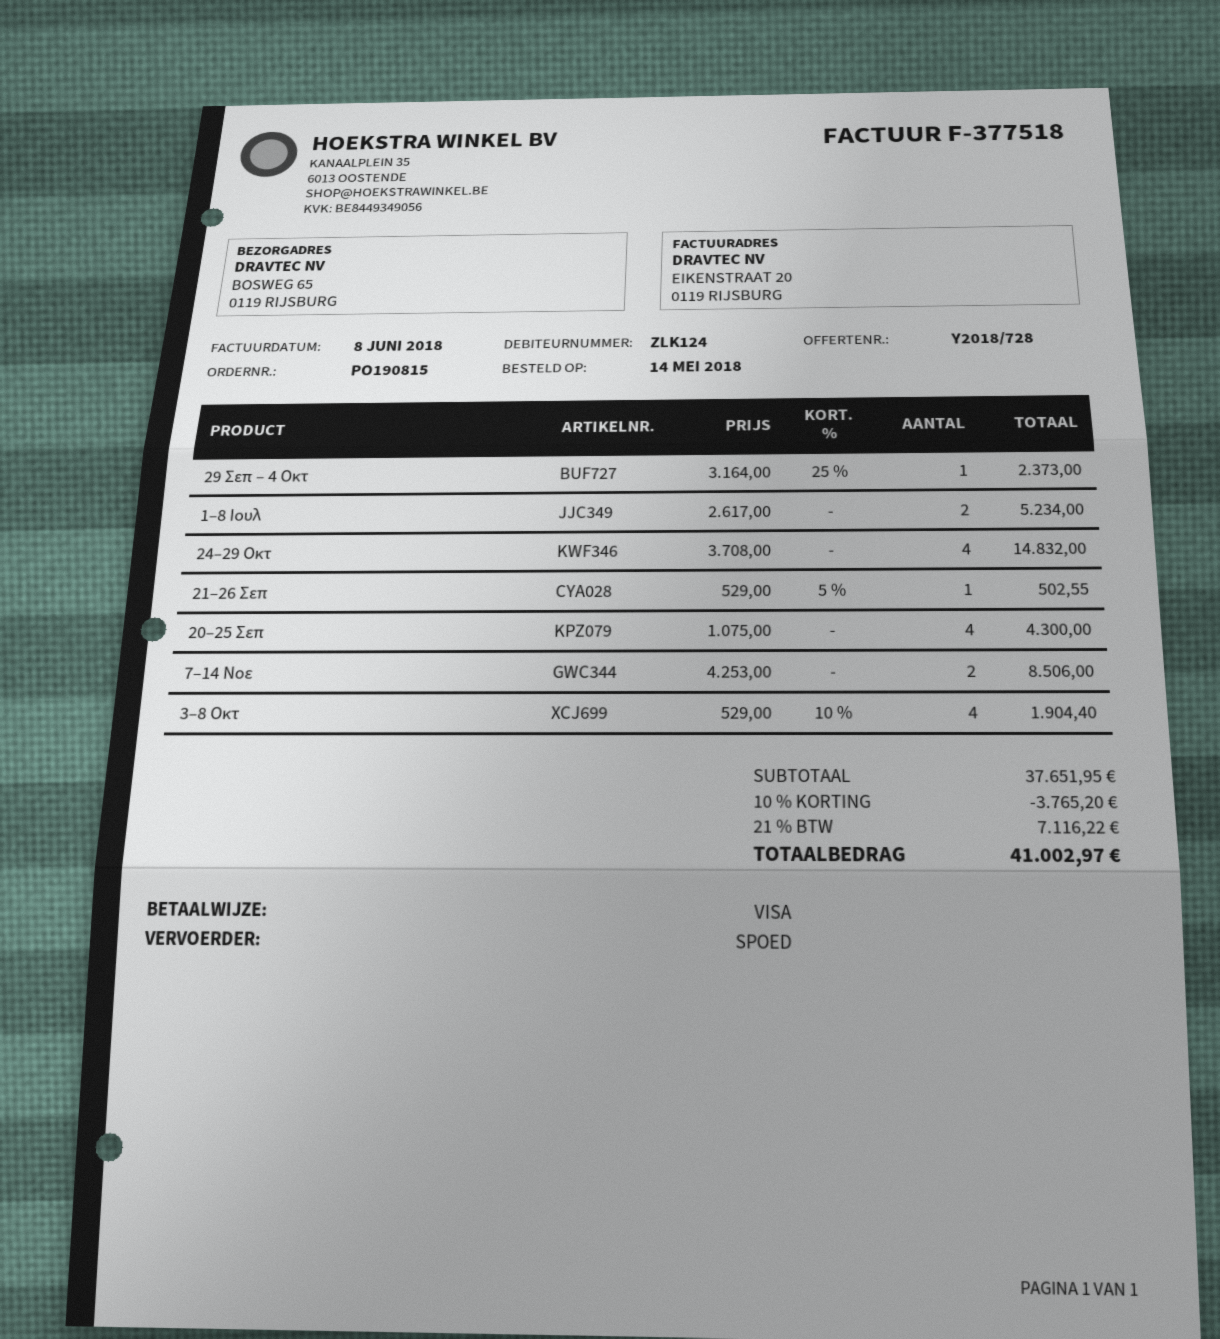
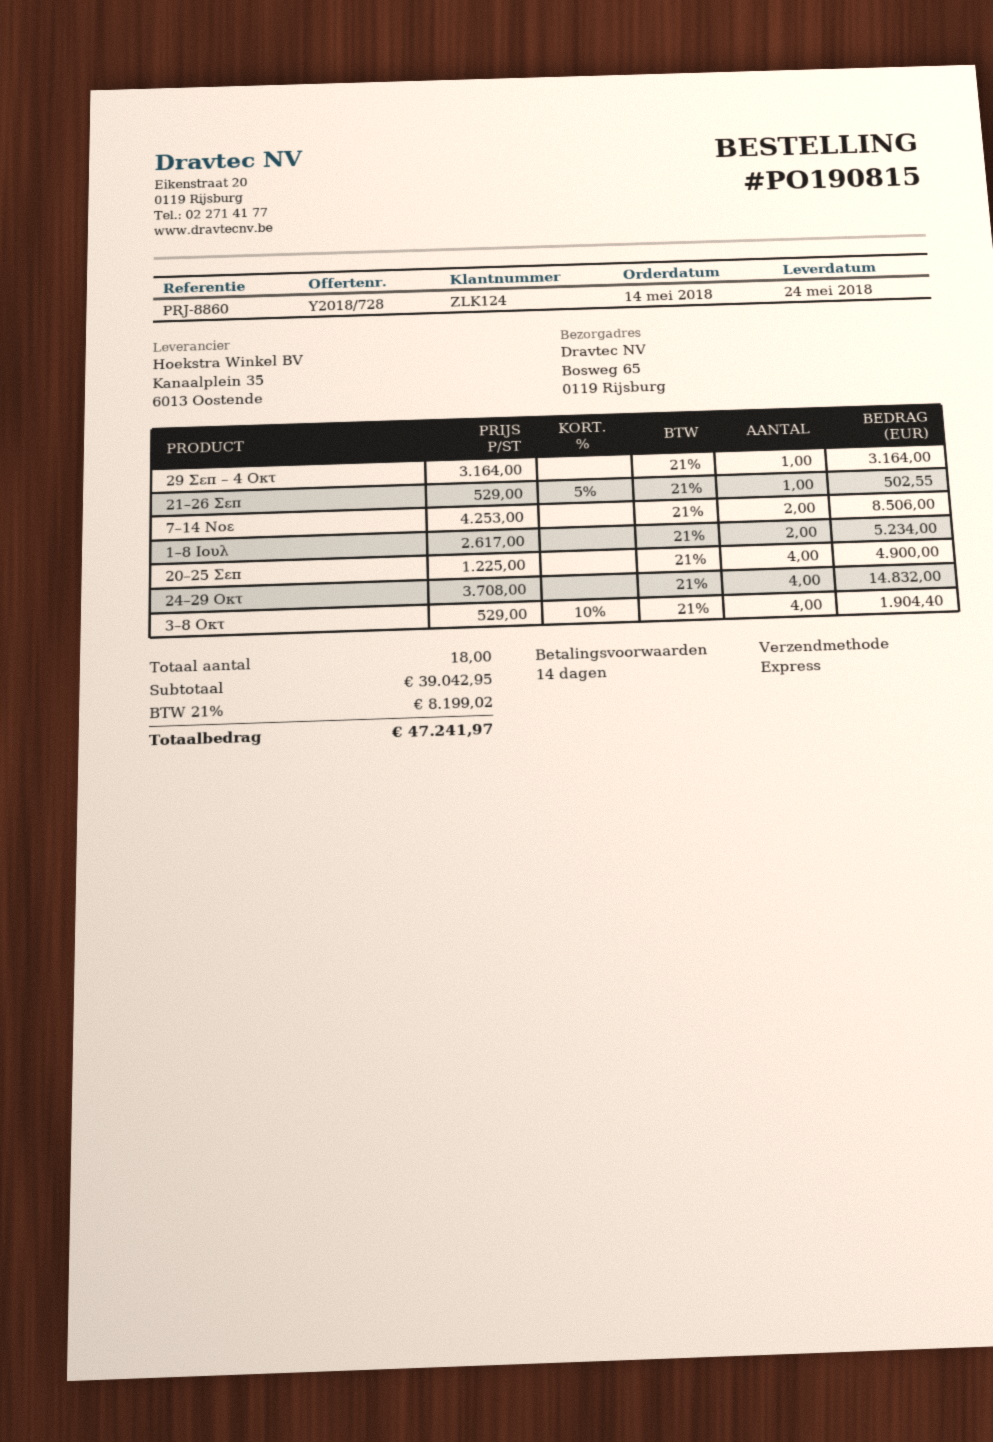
29 Σεπ – 4 Οκτ: 1 x 3164.00 - 25% = 2373.00 -> 1 x 3164.00 = 3164.00
20–25 Σεπ: 4 x 1075.00 = 4300.00 -> 4 x 1225.00 = 4900.00
subtotal: 37651.95 -> 39042.95
discount: 10% = 3765.20 -> none
tax: 21% = 7116.22 -> 21% = 8199.02
total: 41002.97 -> 47241.97

